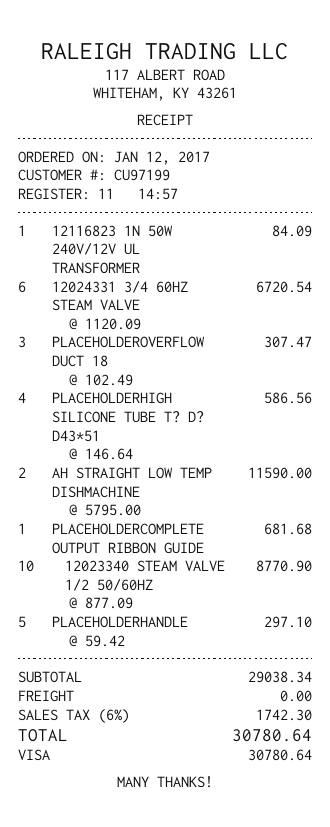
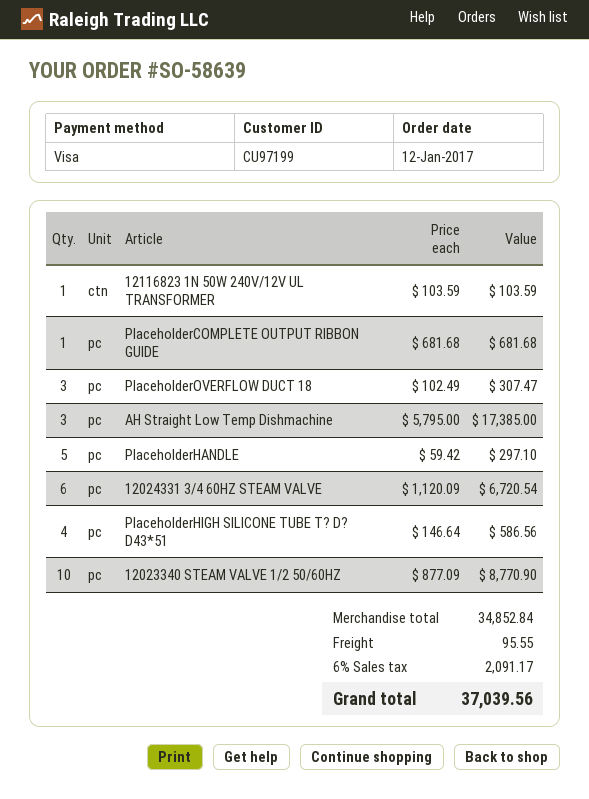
12116823 1N 50W 240V/12V UL TRANSFORMER: 1 x 84.09 = 84.09 -> 1 x 103.59 = 103.59
AH STRAIGHT LOW TEMP DISHMACHINE: 2 x 5795.00 = 11590.00 -> 3 x 5795.00 = 17385.00
subtotal: 29038.34 -> 34852.84
shipping: 0.00 -> 95.55
tax: 6% = 1742.30 -> 6% = 2091.17
total: 30780.64 -> 37039.56

